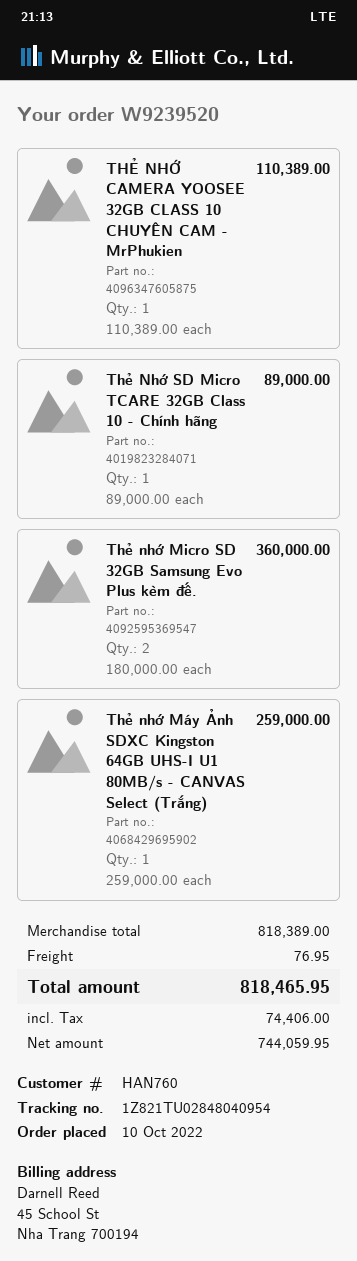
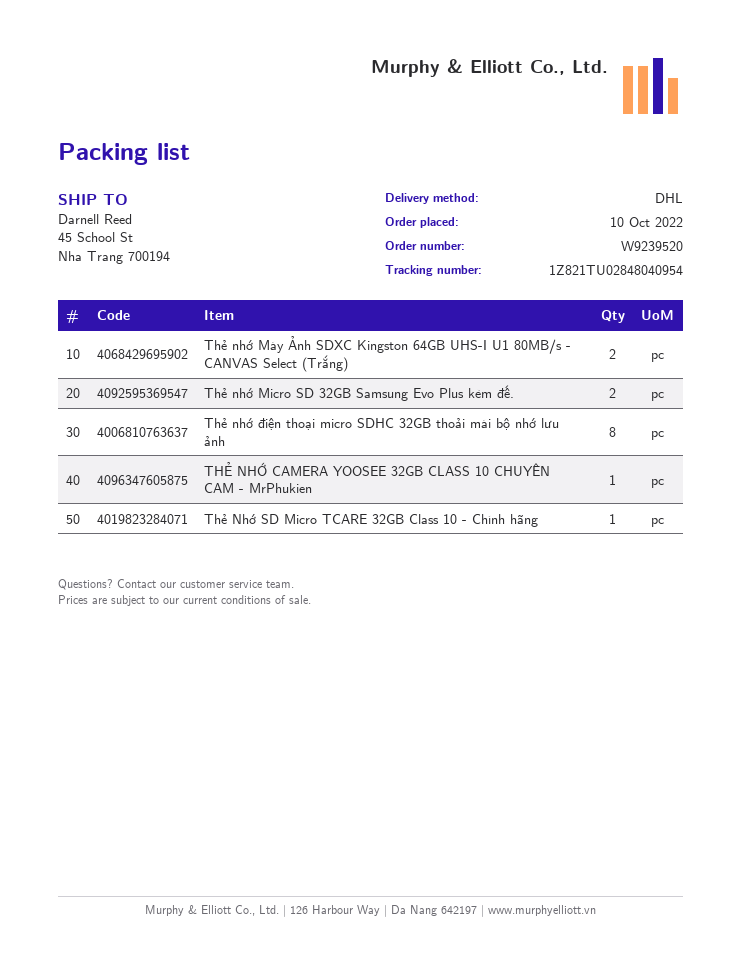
Thẻ nhớ Máy Ảnh SDXC Kingston 64GB UHS-I U1 80MB/s - CANVAS Select (Trắng): 1 -> 2
Thẻ nhớ điện thoại micro SDHC 32GB thoải mái bộ nhớ lưu ảnh: none -> 8

